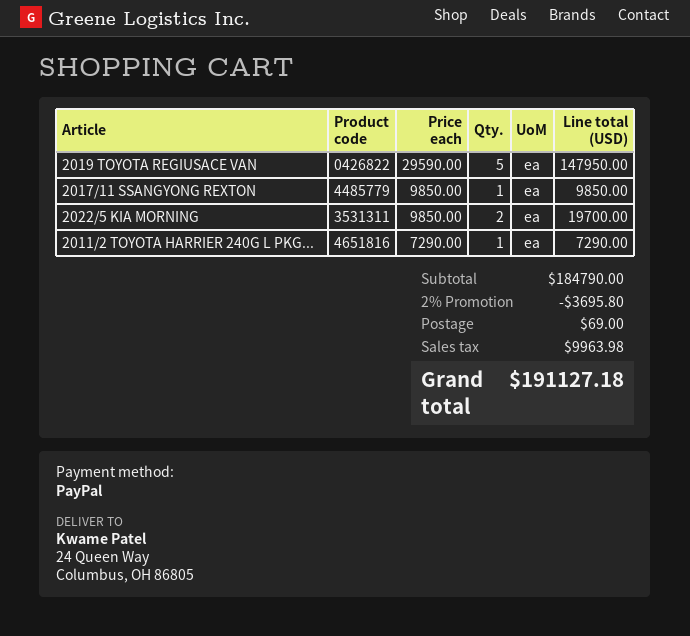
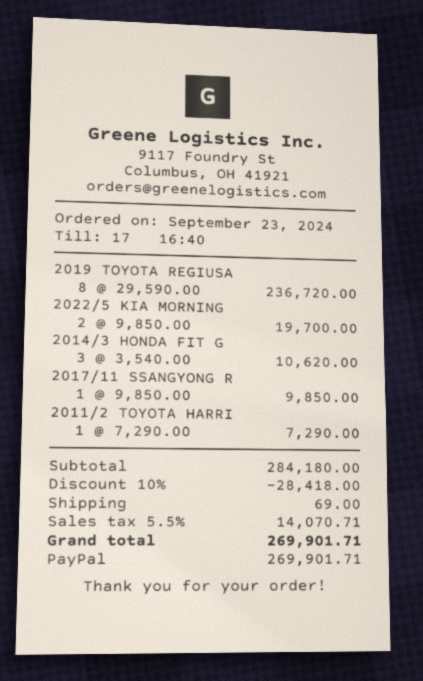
2019 TOYOTA REGIUSACE VAN: 5 x 29590.00 = 147950.00 -> 8 x 29590.00 = 236720.00
2014/3 HONDA FIT G: none -> 3 x 3540.00 = 10620.00
subtotal: 184790.00 -> 284180.00
discount: 2% = 3695.80 -> 10% = 28418.00
tax: 9963.98 -> 14070.71
total: 191127.18 -> 269901.71

